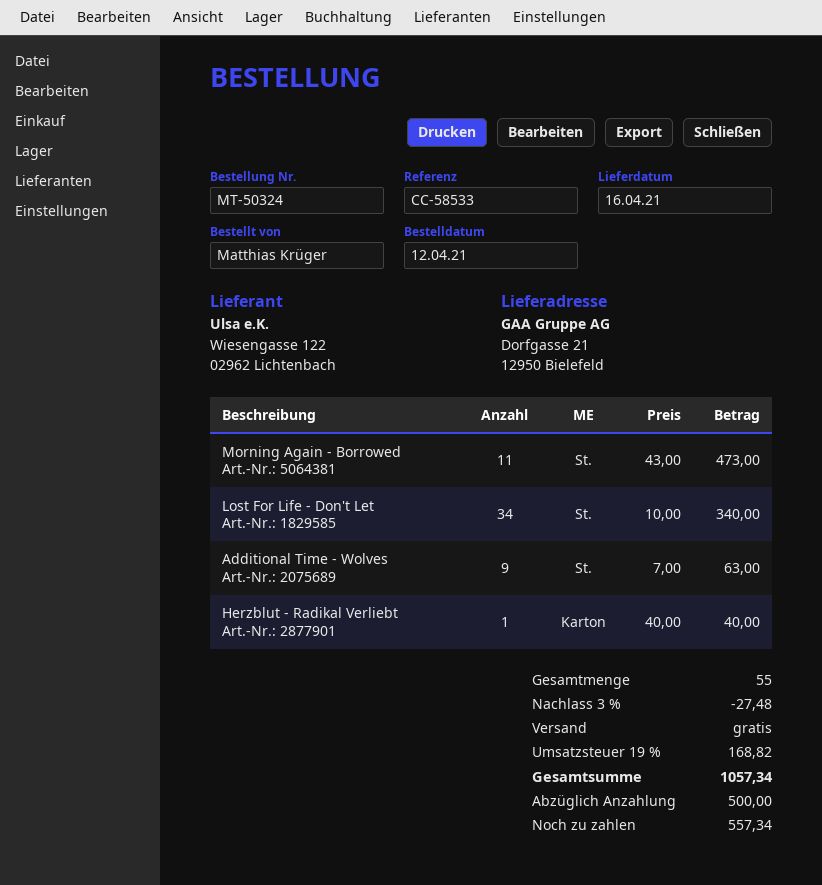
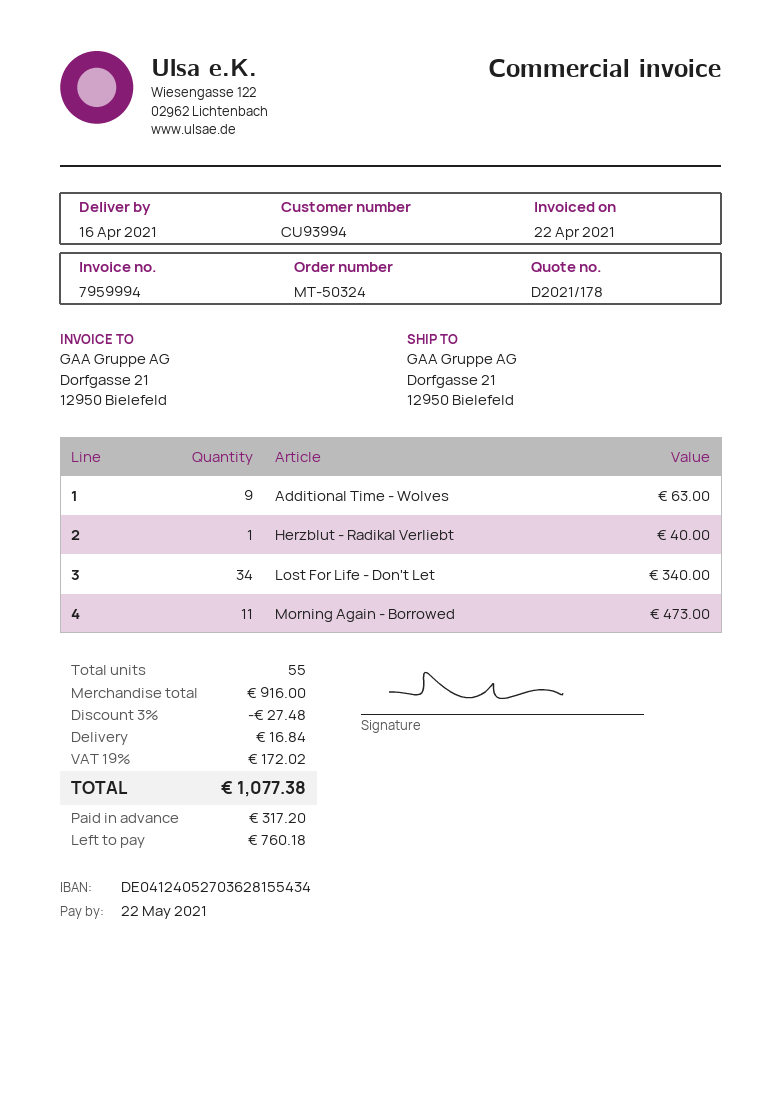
shipping: 0.00 -> 16.84
tax: 19% = 168.82 -> 19% = 172.02
total: 1057.34 -> 1077.38
deposit: 500.00 -> 317.20
balance: 557.34 -> 760.18

